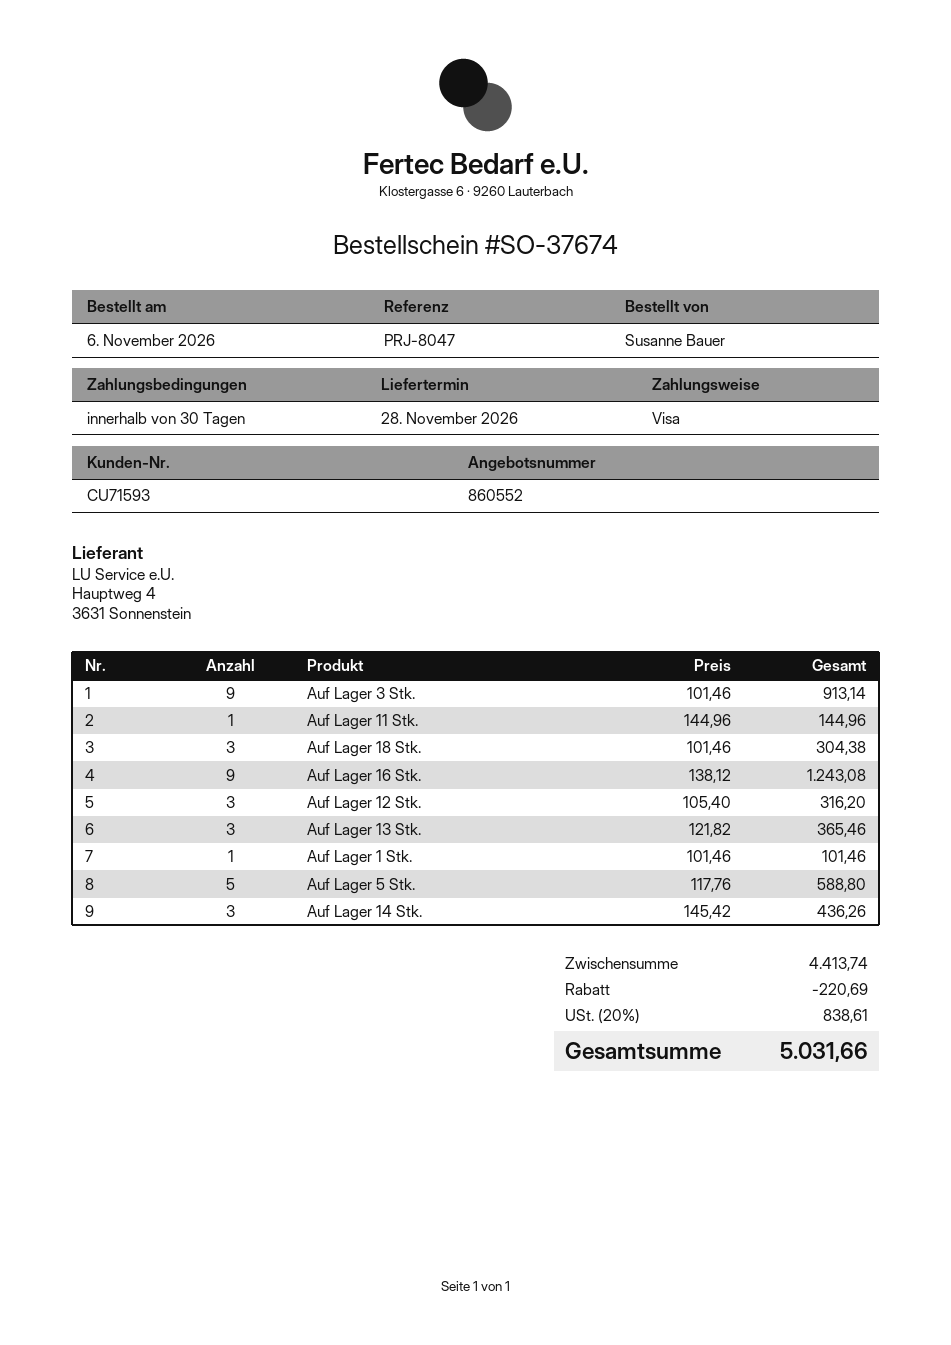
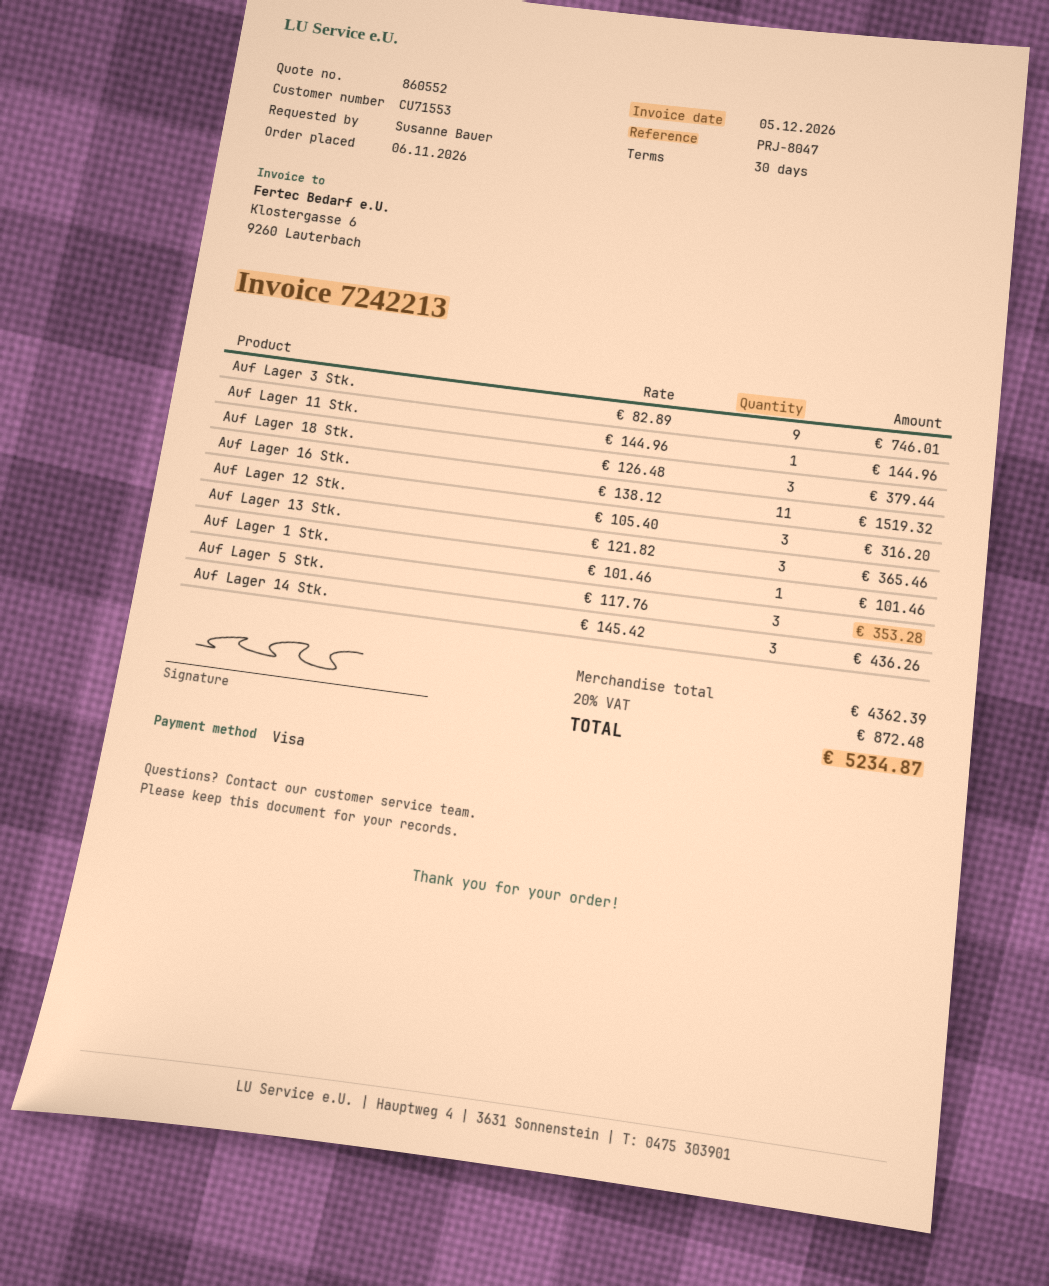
customer number: CU71593 -> CU71553
Auf Lager 3 Stk.: 9 x 101.46 = 913.14 -> 9 x 82.89 = 746.01
Auf Lager 18 Stk.: 3 x 101.46 = 304.38 -> 3 x 126.48 = 379.44
Auf Lager 16 Stk.: 9 x 138.12 = 1243.08 -> 11 x 138.12 = 1519.32
Auf Lager 5 Stk.: 5 x 117.76 = 588.80 -> 3 x 117.76 = 353.28
subtotal: 4413.74 -> 4362.39
discount: 220.69 -> none
tax: 20% = 838.61 -> 20% = 872.48
total: 5031.66 -> 5234.87

